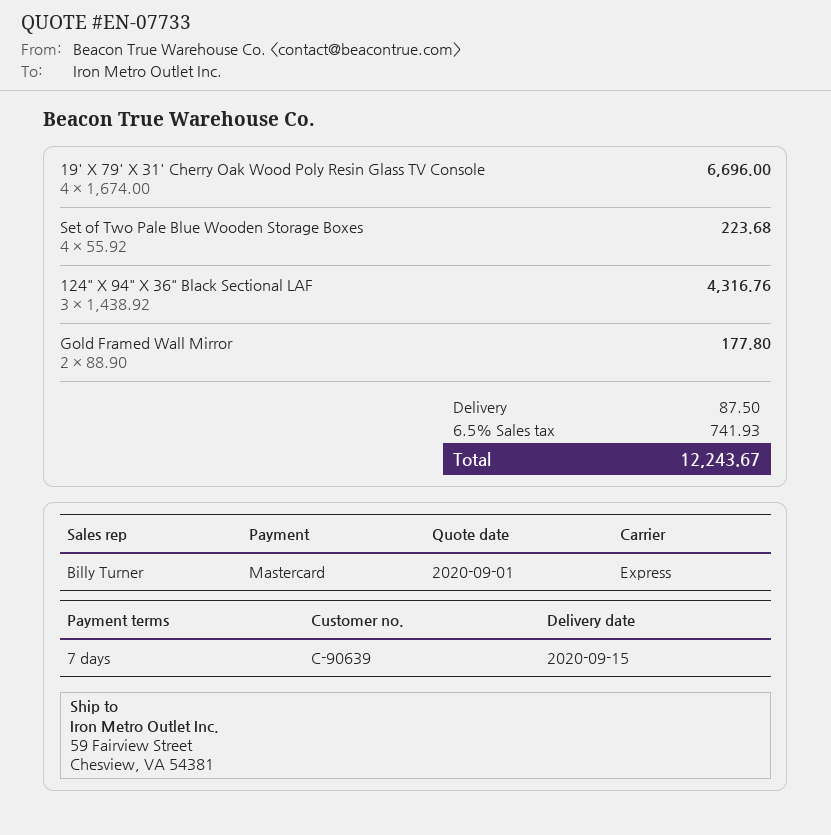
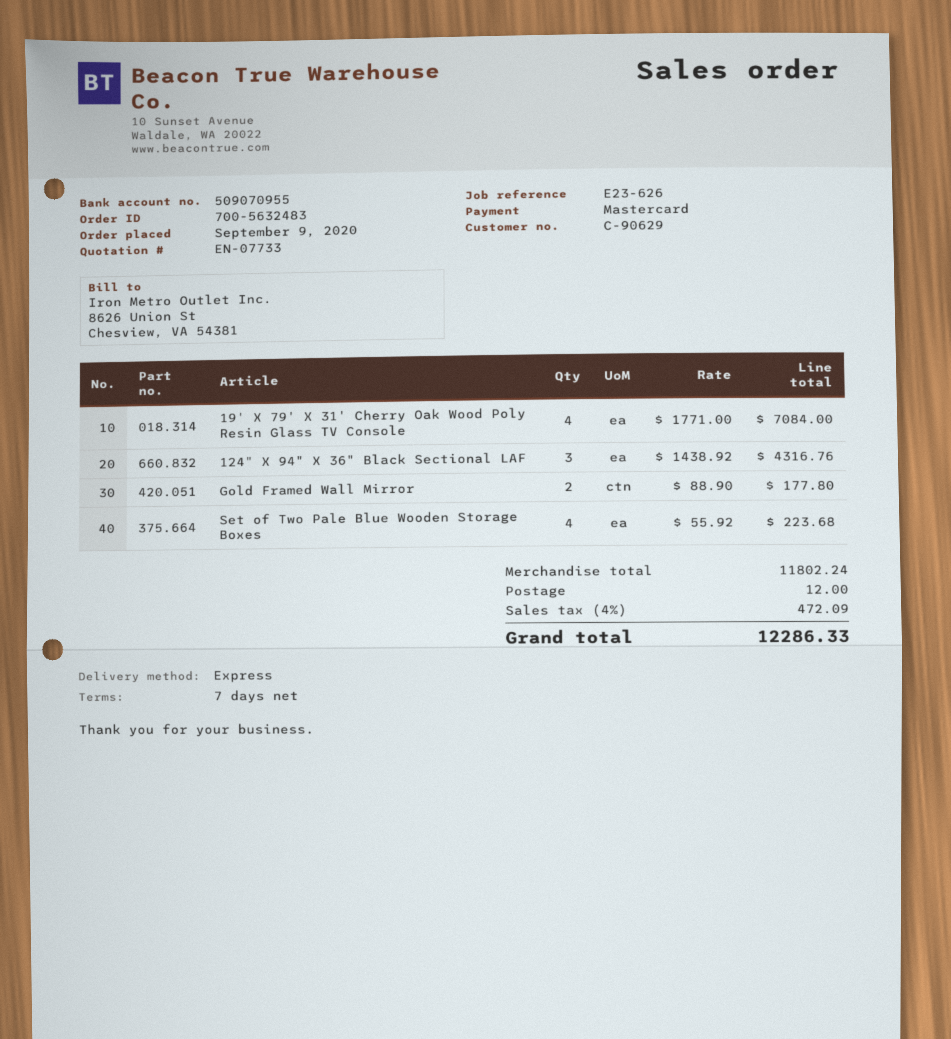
customer number: C-90639 -> C-90629
19' X 79' X 31' Cherry Oak Wood Poly Resin Glass TV Console: 4 x 1674.00 = 6696.00 -> 4 x 1771.00 = 7084.00
shipping: 87.50 -> 12.00
tax: 6.5% = 741.93 -> 4% = 472.09
total: 12243.67 -> 12286.33

